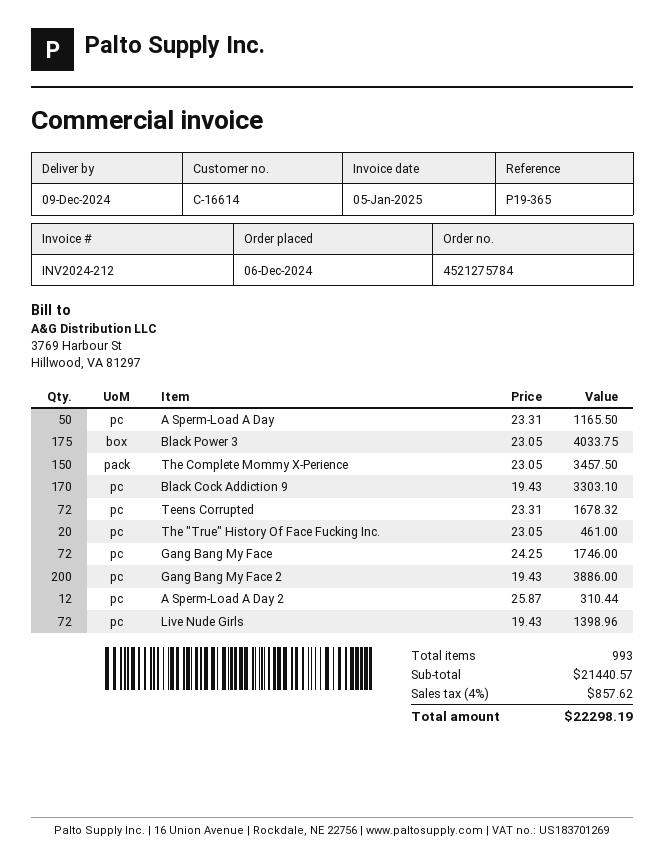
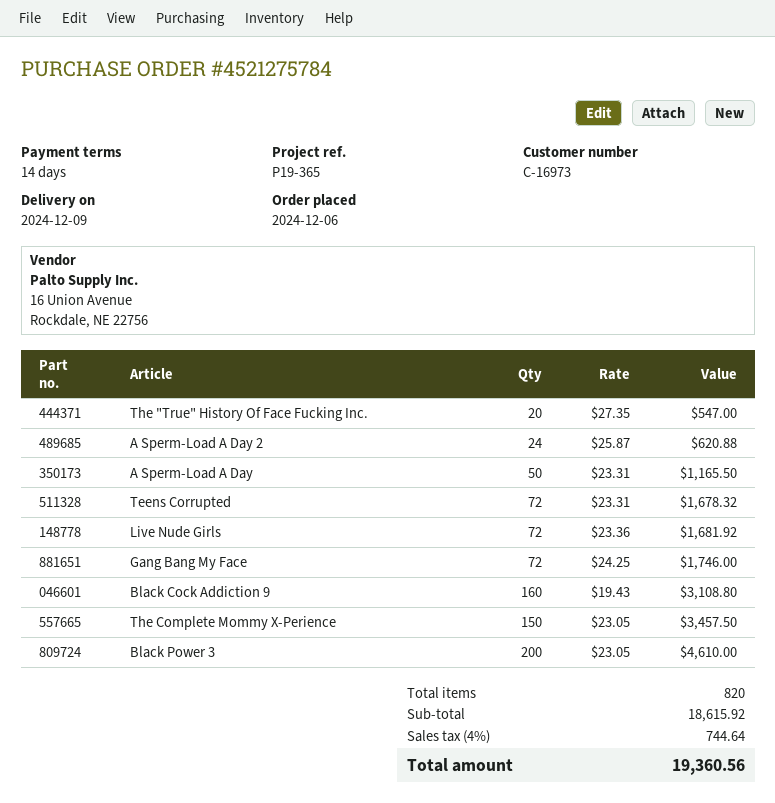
customer number: C-16614 -> C-16973
Black Power 3: 175 x 23.05 = 4033.75 -> 200 x 23.05 = 4610.00
Black Cock Addiction 9: 170 x 19.43 = 3303.10 -> 160 x 19.43 = 3108.80
The "True" History Of Face Fucking Inc.: 20 x 23.05 = 461.00 -> 20 x 27.35 = 547.00
Gang Bang My Face 2: 200 x 19.43 = 3886.00 -> none
A Sperm-Load A Day 2: 12 x 25.87 = 310.44 -> 24 x 25.87 = 620.88
Live Nude Girls: 72 x 19.43 = 1398.96 -> 72 x 23.36 = 1681.92
total quantity: 993 -> 820
subtotal: 21440.57 -> 18615.92
tax: 4% = 857.62 -> 4% = 744.64
total: 22298.19 -> 19360.56

